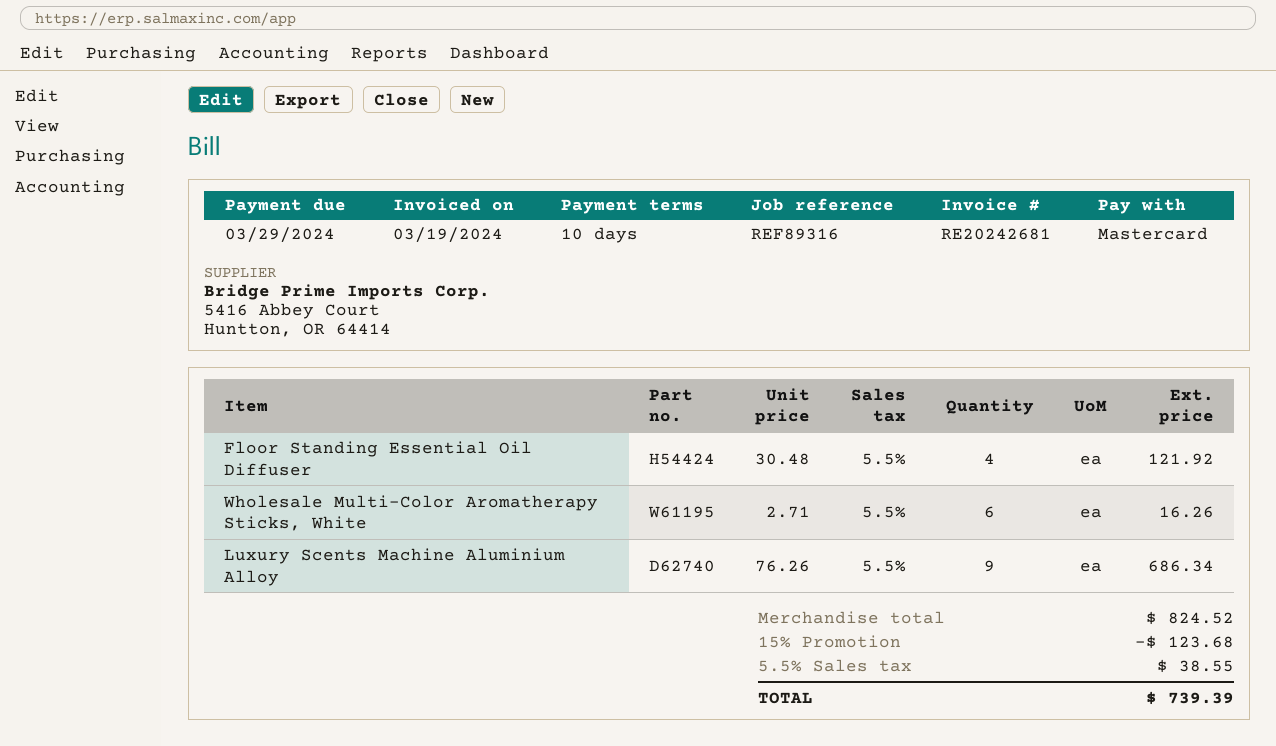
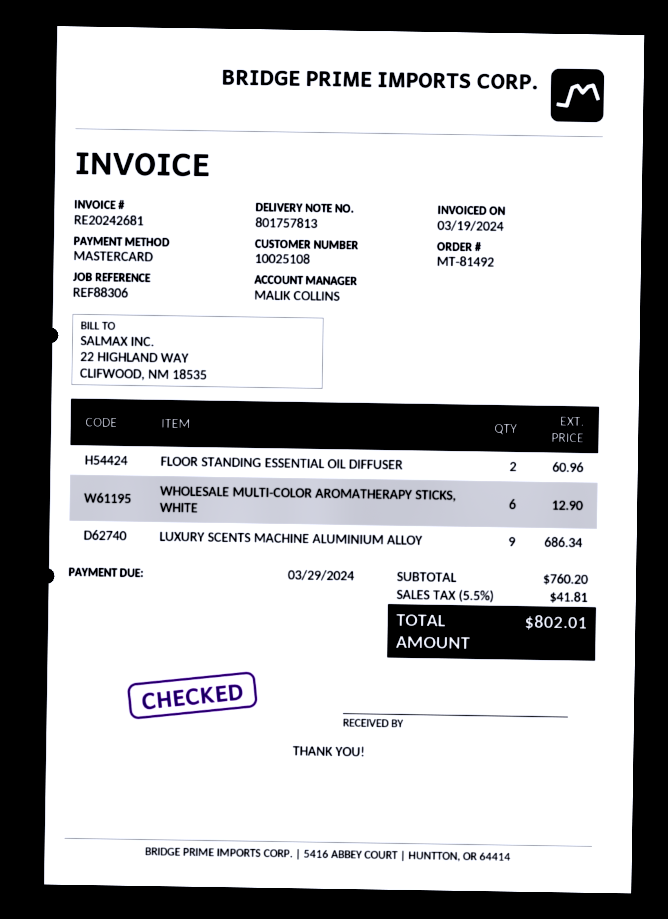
reference: REF89316 -> REF88306
Floor Standing Essential Oil Diffuser: 4 for 121.92 -> 2 for 60.96
Wholesale Multi-Color Aromatherapy Sticks, White: 6 for 16.26 -> 6 for 12.90
subtotal: 824.52 -> 760.20
discount: 15% = 123.68 -> none
tax: 5.5% = 38.55 -> 5.5% = 41.81
total: 739.39 -> 802.01

